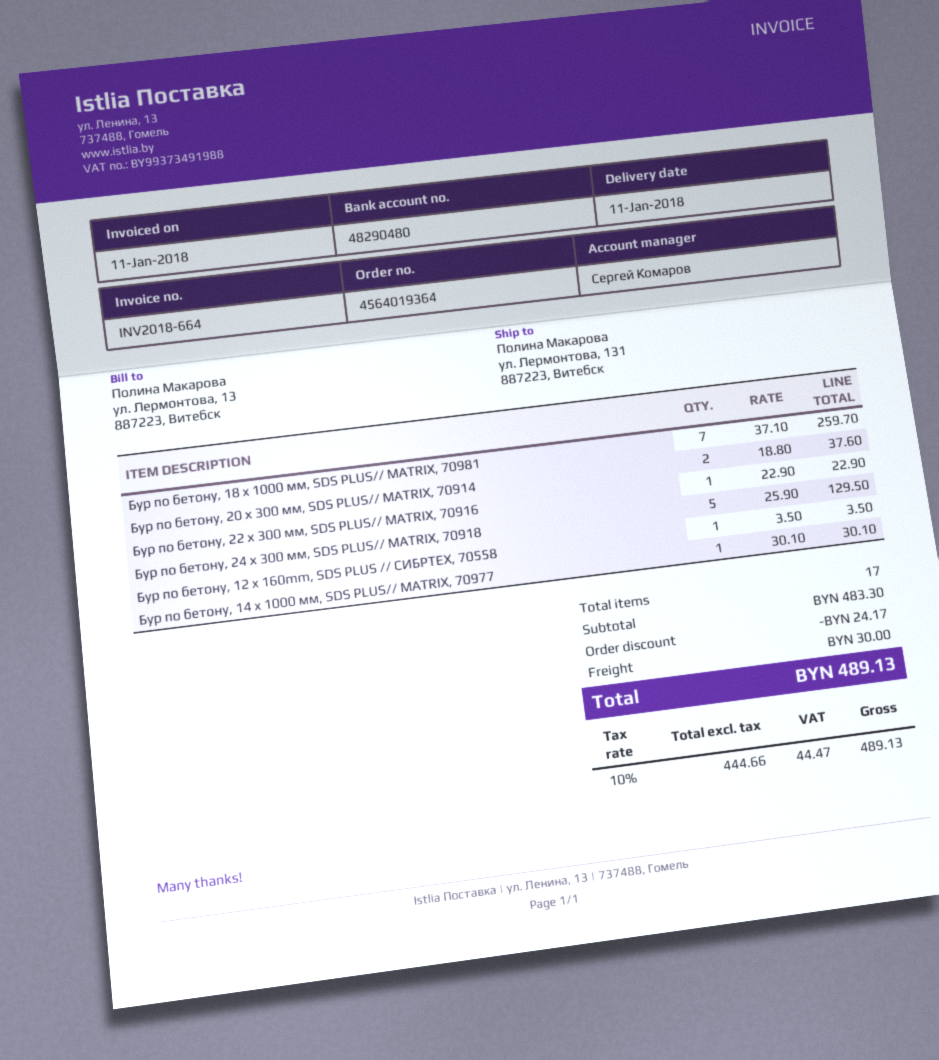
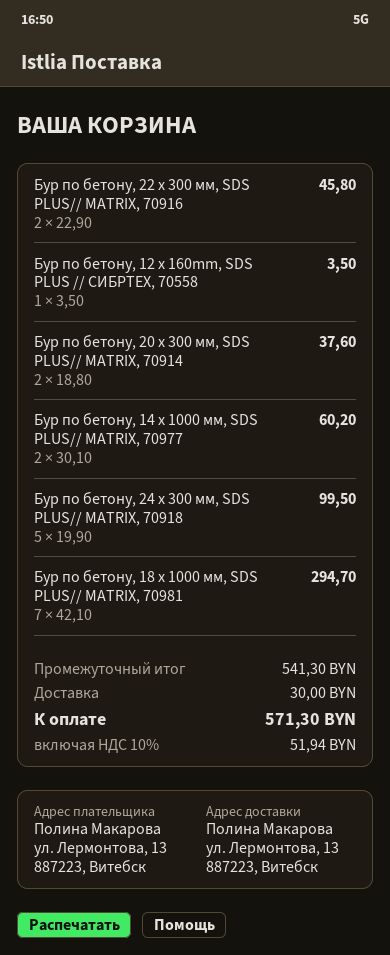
ship to: ул. Лермонтова, 131, 887223, Витебск -> ул. Лермонтова, 13, 887223, Витебск
Бур по бетону, 18 x 1000 мм, SDS PLUS// MATRIX, 70981: 7 x 37.10 = 259.70 -> 7 x 42.10 = 294.70
Бур по бетону, 22 х 300 мм, SDS PLUS// MATRIX, 70916: 1 x 22.90 = 22.90 -> 2 x 22.90 = 45.80
Бур по бетону, 24 х 300 мм, SDS PLUS// MATRIX, 70918: 5 x 25.90 = 129.50 -> 5 x 19.90 = 99.50
Бур по бетону, 14 x 1000 мм, SDS PLUS// MATRIX, 70977: 1 x 30.10 = 30.10 -> 2 x 30.10 = 60.20
subtotal: 483.30 -> 541.30
discount: 24.17 -> none
tax: 10% = 44.47 -> 10% = 51.94
total: 489.13 -> 571.30

